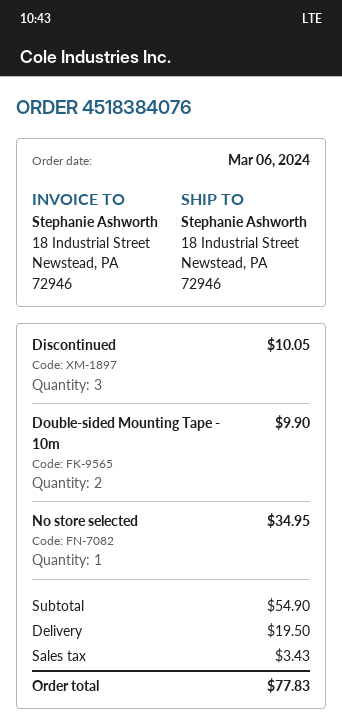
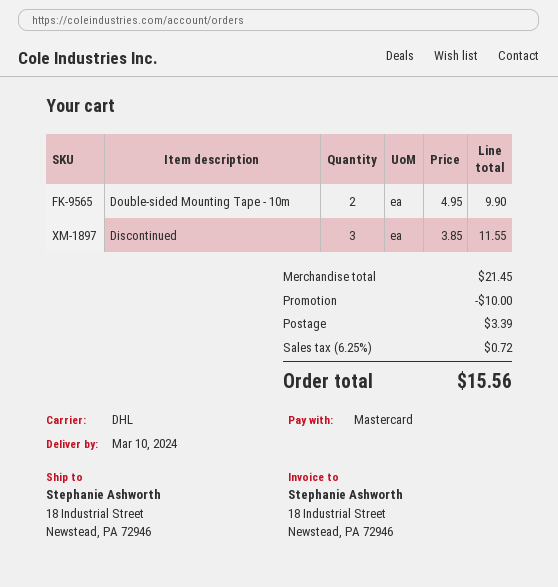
Discontinued: 3 for 10.05 -> 3 for 11.55
No store selected: 1 for 34.95 -> none
subtotal: 54.90 -> 21.45
discount: none -> 10.00
shipping: 19.50 -> 3.39
tax: 3.43 -> 0.72
total: 77.83 -> 15.56

